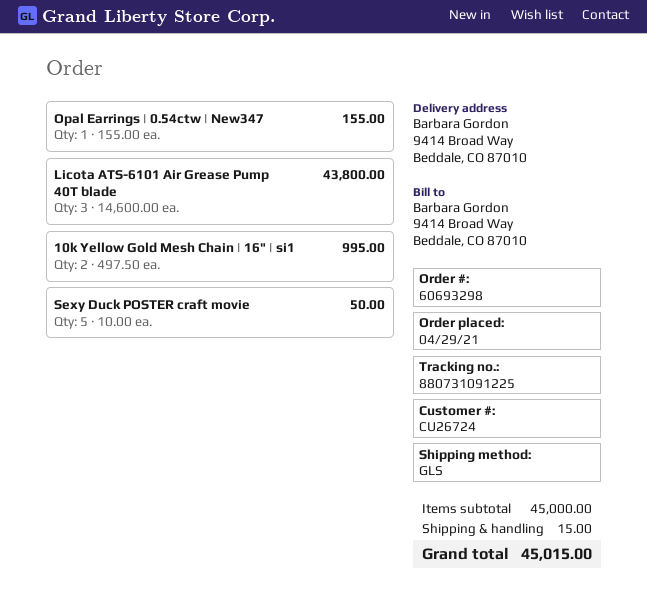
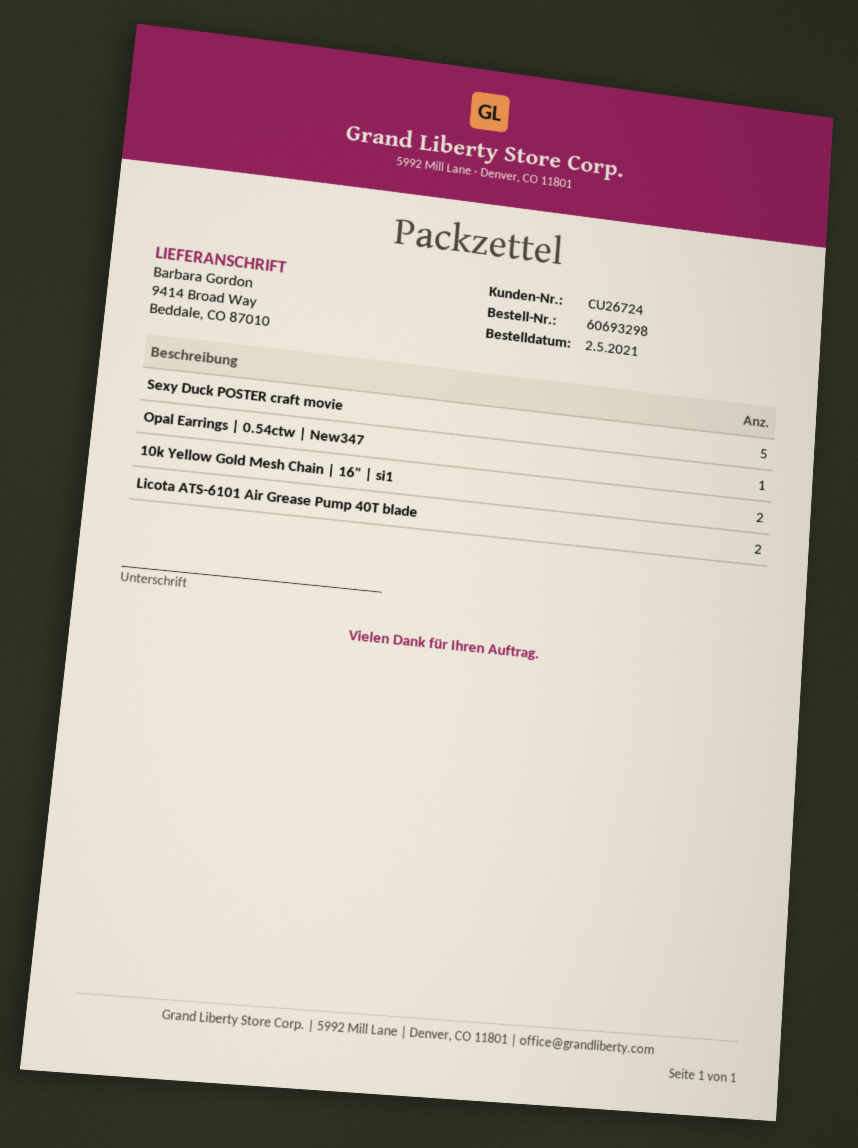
order date: 2021-04-29 -> 2021-05-02
Licota ATS-6101 Air Grease Pump 40T blade: 3 -> 2

